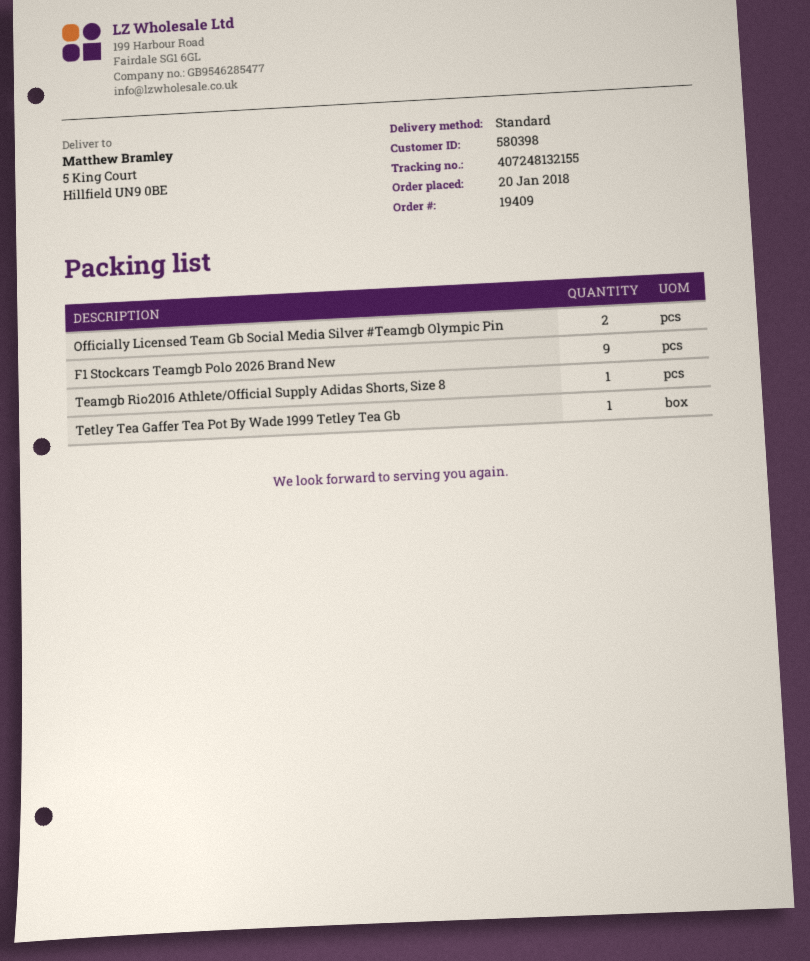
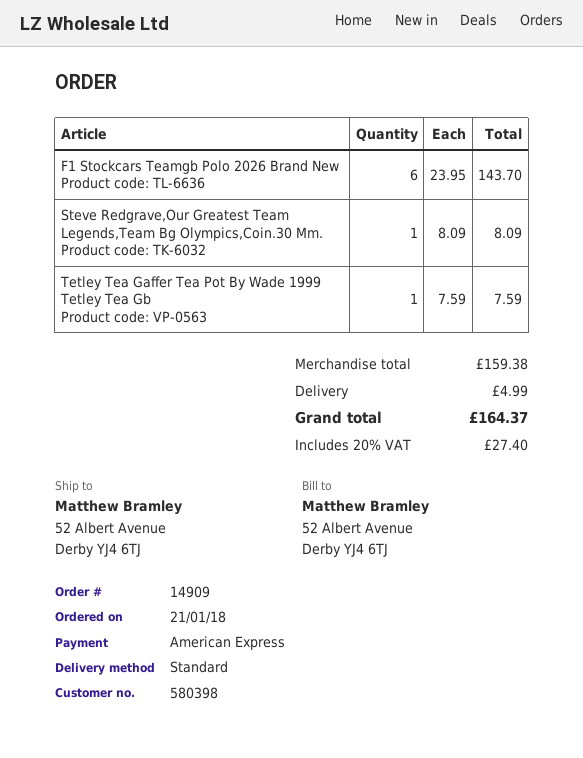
order number: 19409 -> 14909
order date: 2018-01-20 -> 2018-01-21
ship to: 5 King Court, Hillfield UN9 0BE -> 52 Albert Avenue, Derby YJ4 6TJ
Officially Licensed Team Gb Social Media Silver #Teamgb Olympic Pin: 2 -> none
F1 Stockcars Teamgb Polo 2026 Brand New: 9 -> 6
Teamgb Rio2016 Athlete/Official Supply Adidas Shorts, Size 8: 1 -> none
Steve Redgrave,Our Greatest Team Legends,Team Bg Olympics,Coin.30 Mm.: none -> 1

